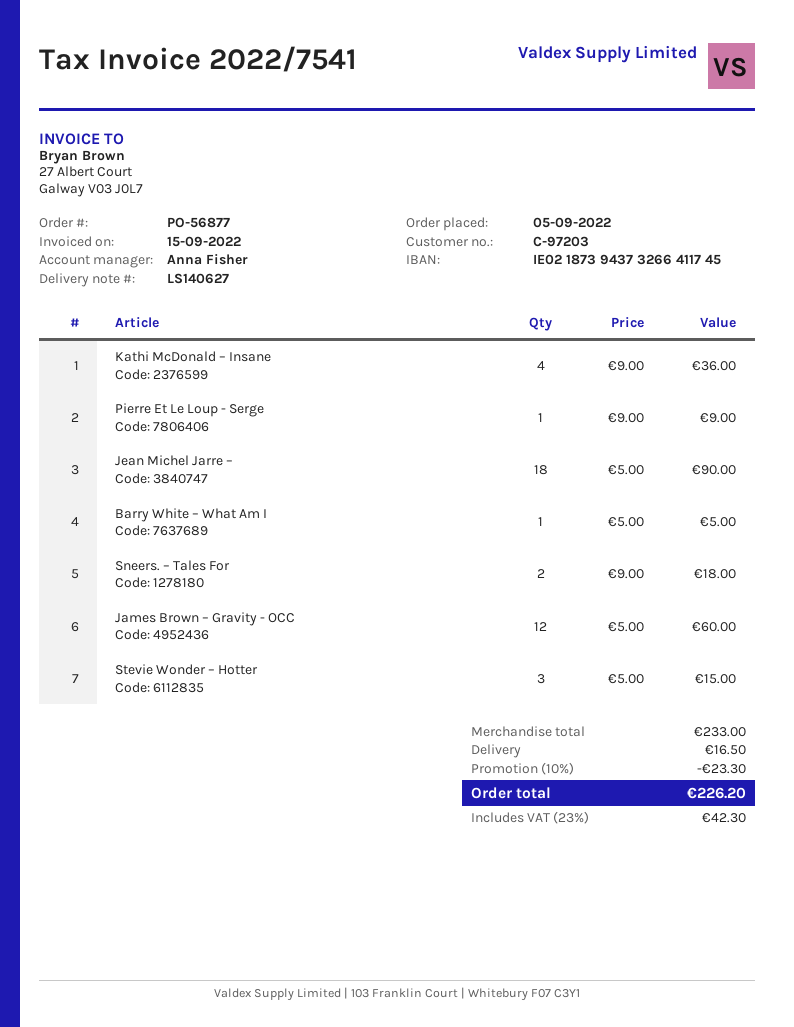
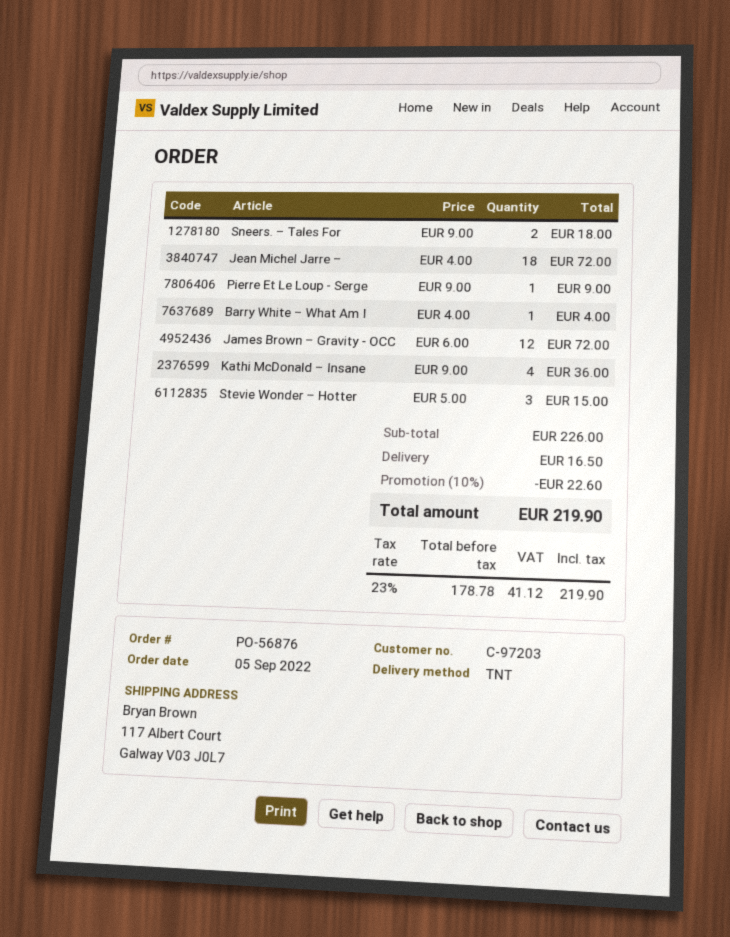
order number: PO-56877 -> PO-56876
Jean Michel Jarre –: 18 x 5.00 = 90.00 -> 18 x 4.00 = 72.00
Barry White – What Am I: 1 x 5.00 = 5.00 -> 1 x 4.00 = 4.00
James Brown – Gravity - OCC: 12 x 5.00 = 60.00 -> 12 x 6.00 = 72.00
subtotal: 233.00 -> 226.00
discount: 10% = 23.30 -> 10% = 22.60
tax: 23% = 42.30 -> 23% = 41.12
total: 226.20 -> 219.90

